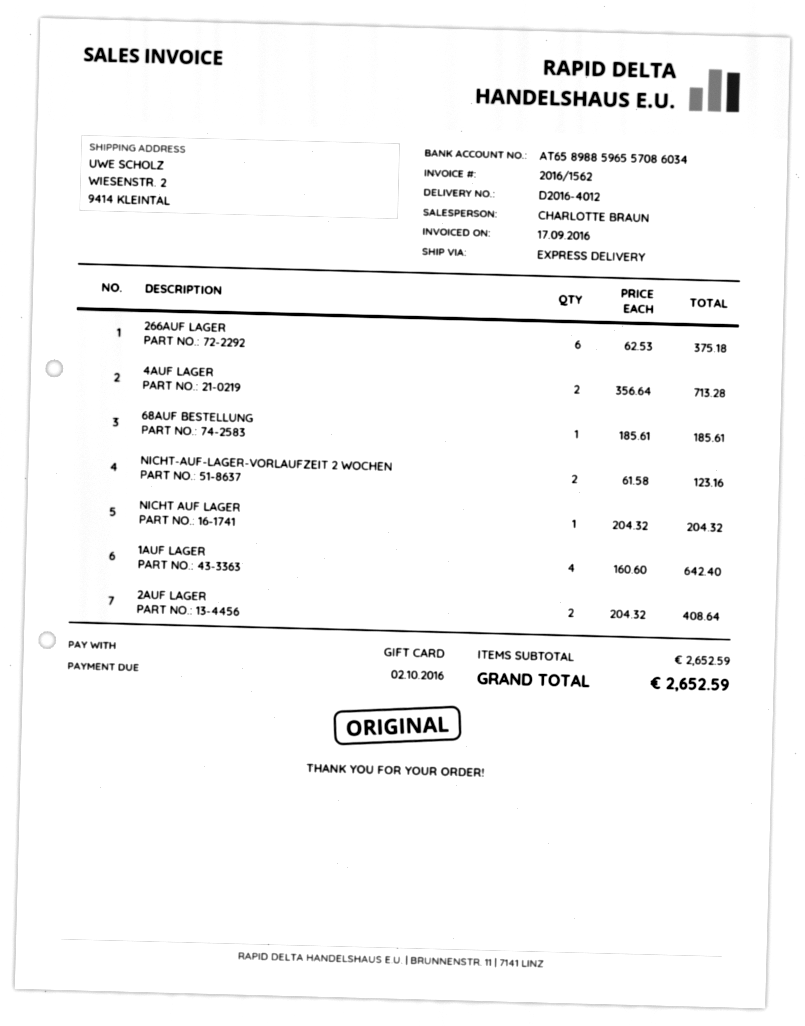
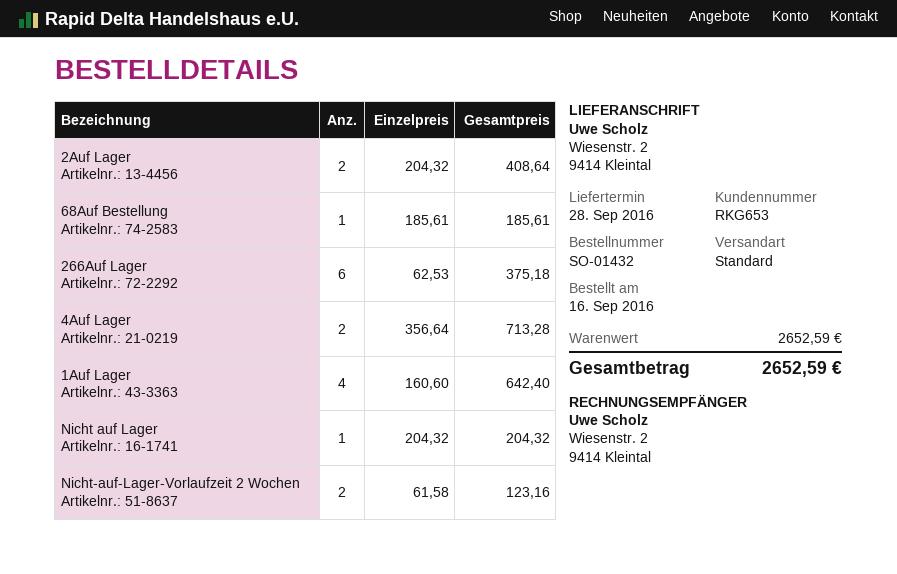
shipping method: express -> standard

